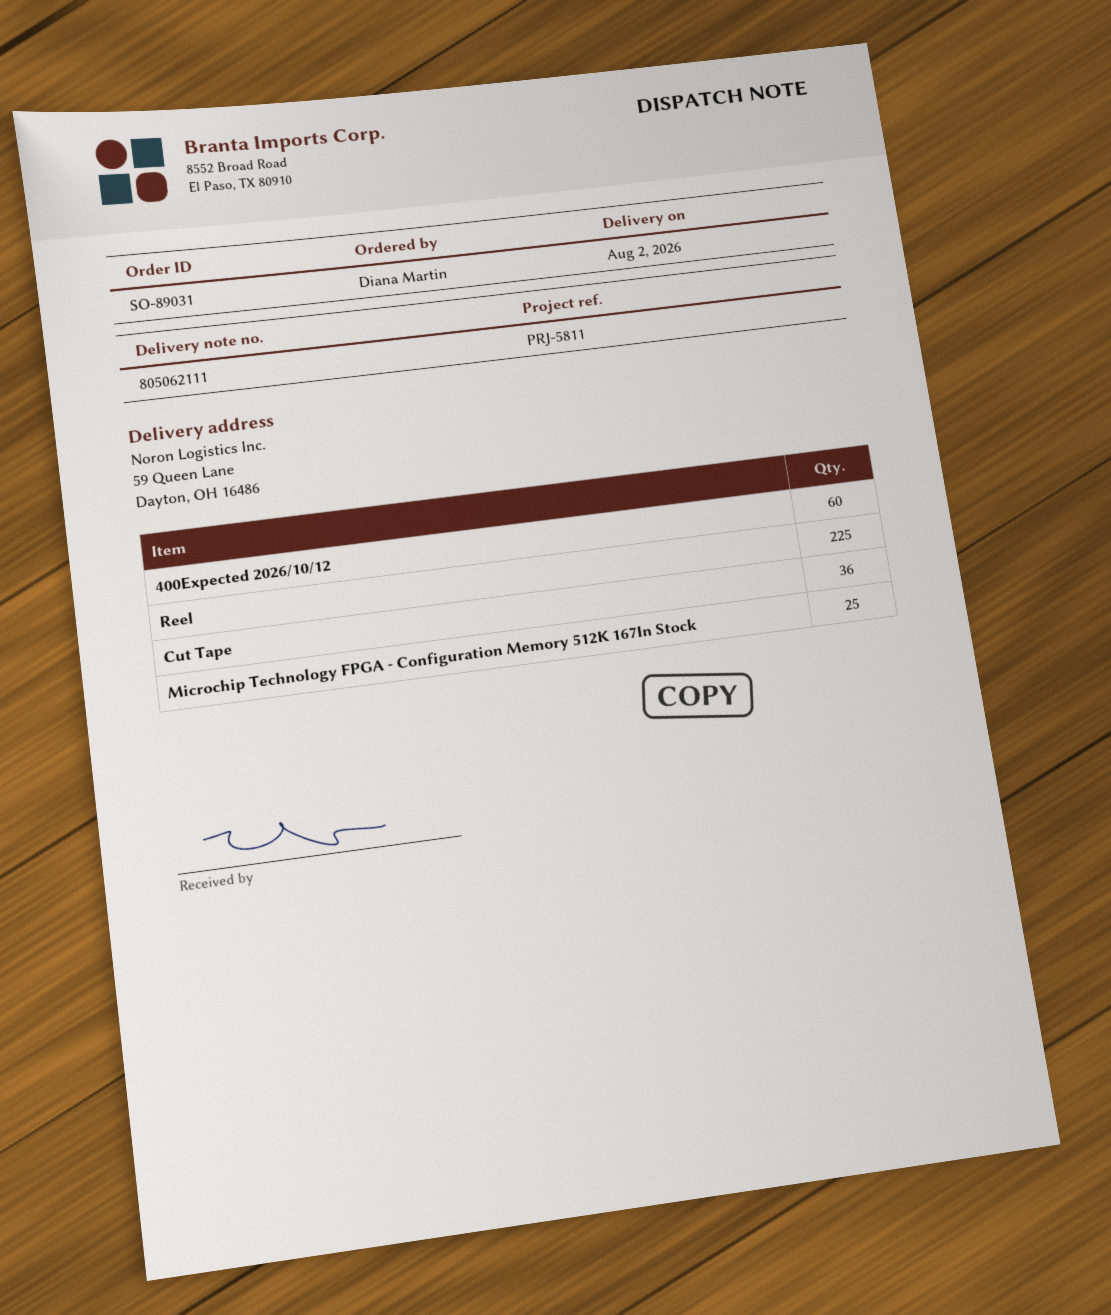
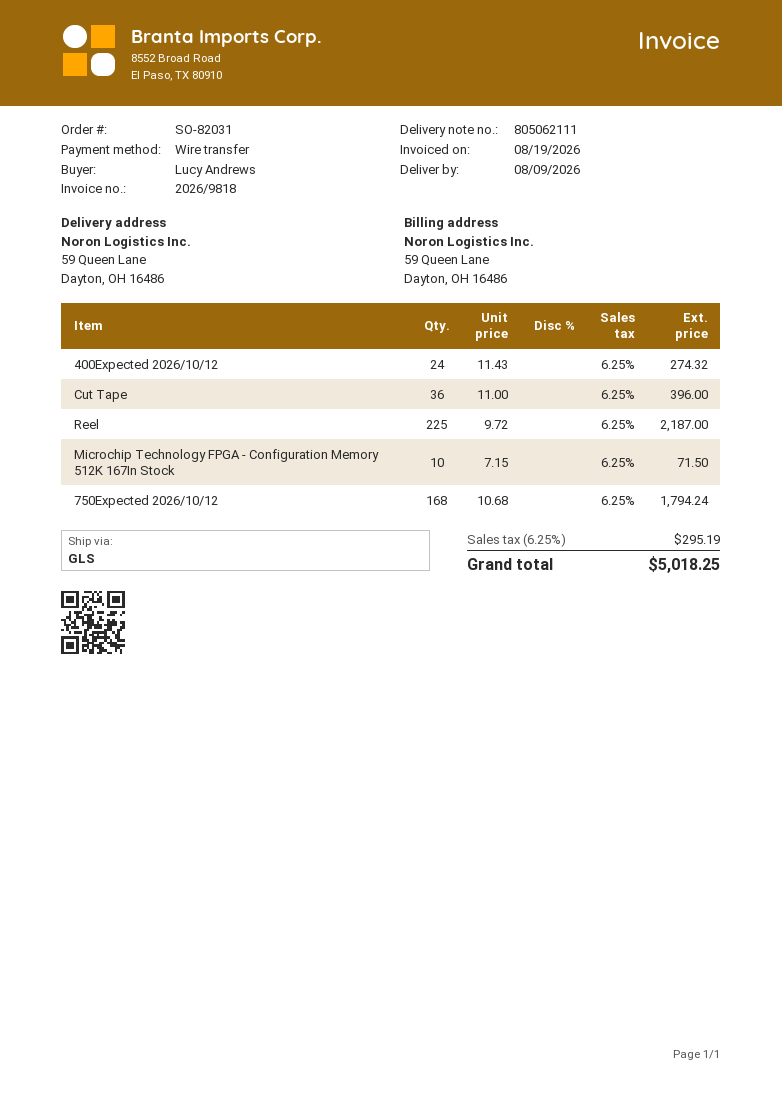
order number: SO-89031 -> SO-82031
delivery date: 2026-08-02 -> 2026-08-09
ordered by: Diana Martin -> Lucy Andrews
400Expected 2026/10/12: 60 -> 24
Microchip Technology FPGA - Configuration Memory 512K 167In Stock: 25 -> 10
750Expected 2026/10/12: none -> 168

